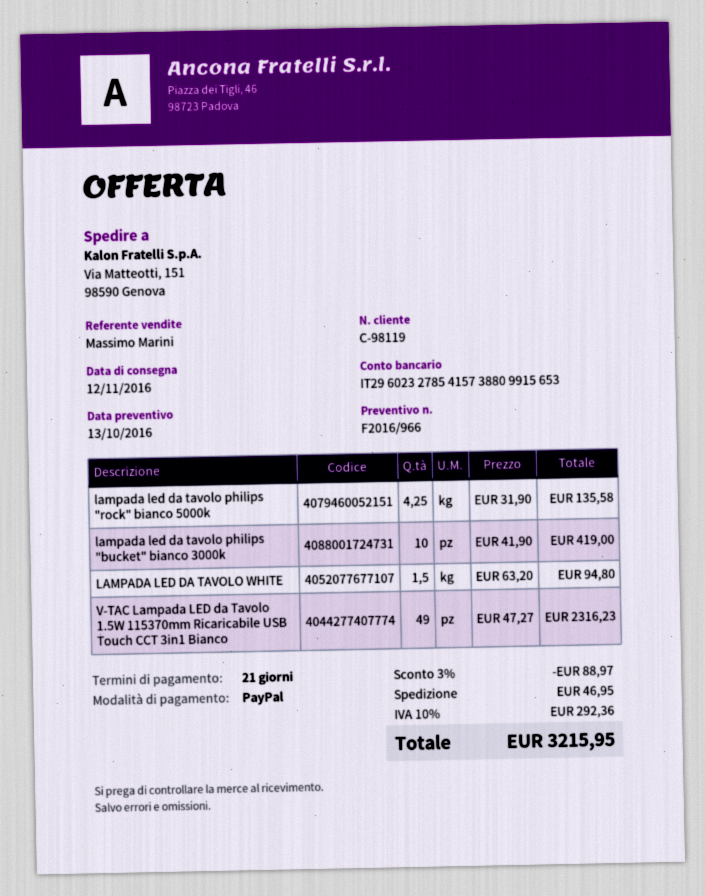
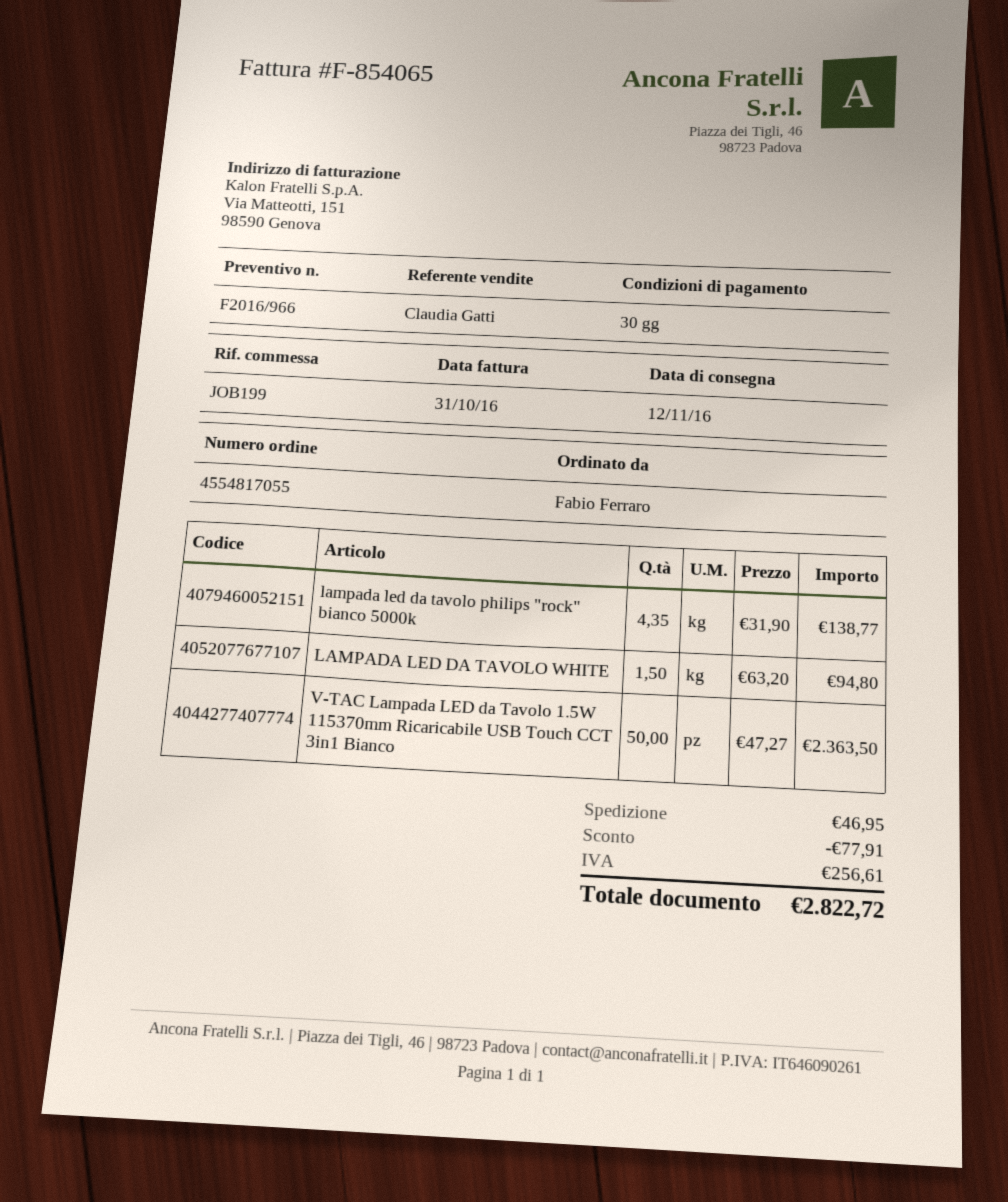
payment terms: 21 days -> 30 days
sales rep: Massimo Marini -> Claudia Gatti
lampada led da tavolo philips "rock" bianco 5000k: 4.25 x 31.90 = 135.58 -> 4.35 x 31.90 = 138.77
lampada led da tavolo philips "bucket" bianco 3000k: 10 x 41.90 = 419.00 -> none
V-TAC Lampada LED da Tavolo 1.5W 115370mm Ricaricabile USB Touch CCT 3in1 Bianco: 49 x 47.27 = 2316.23 -> 50 x 47.27 = 2363.50
discount: 88.97 -> 77.91
tax: 292.36 -> 256.61
total: 3215.95 -> 2822.72

